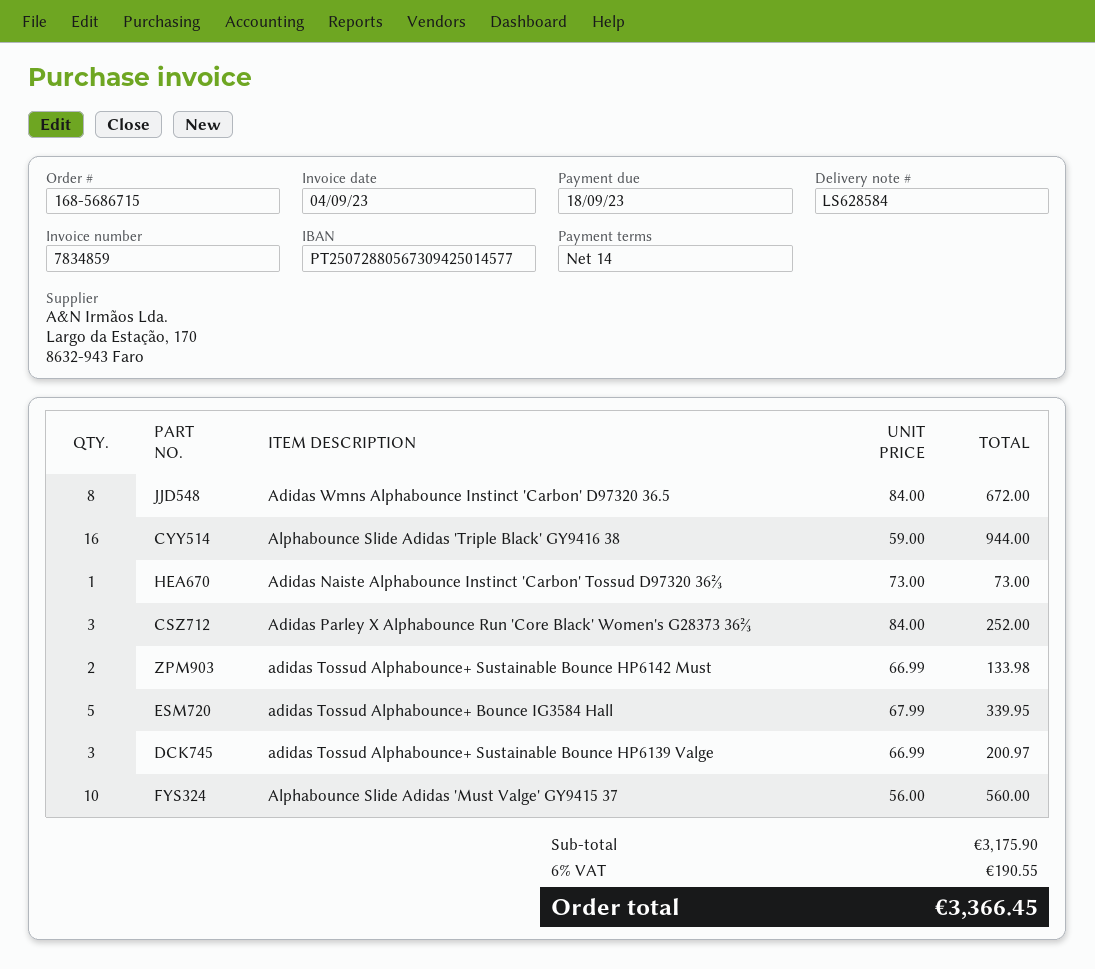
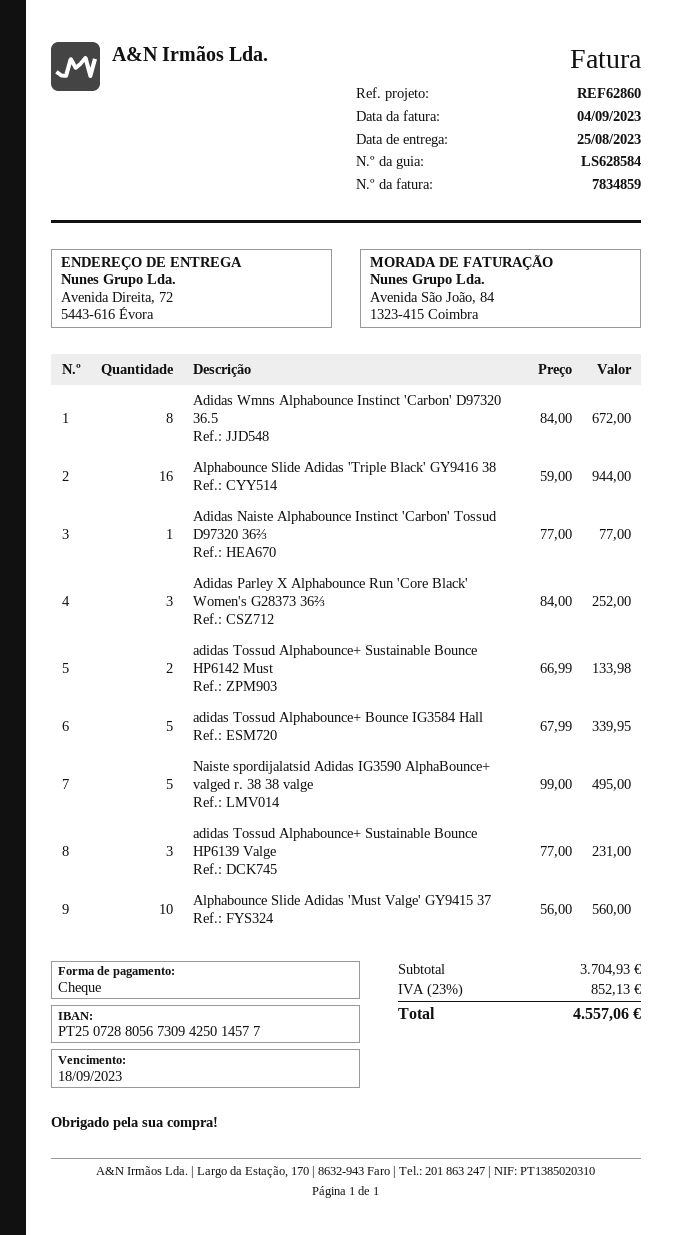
Adidas Naiste Alphabounce Instinct 'Carbon' Tossud D97320 36⅔: 1 x 73.00 = 73.00 -> 1 x 77.00 = 77.00
adidas Tossud Alphabounce+ Sustainable Bounce HP6139 Valge: 3 x 66.99 = 200.97 -> 3 x 77.00 = 231.00
Naiste spordijalatsid Adidas IG3590 AlphaBounce+ valged r. 38 38 valge: none -> 5 x 99.00 = 495.00
subtotal: 3175.90 -> 3704.93
tax: 6% = 190.55 -> 23% = 852.13
total: 3366.45 -> 4557.06

